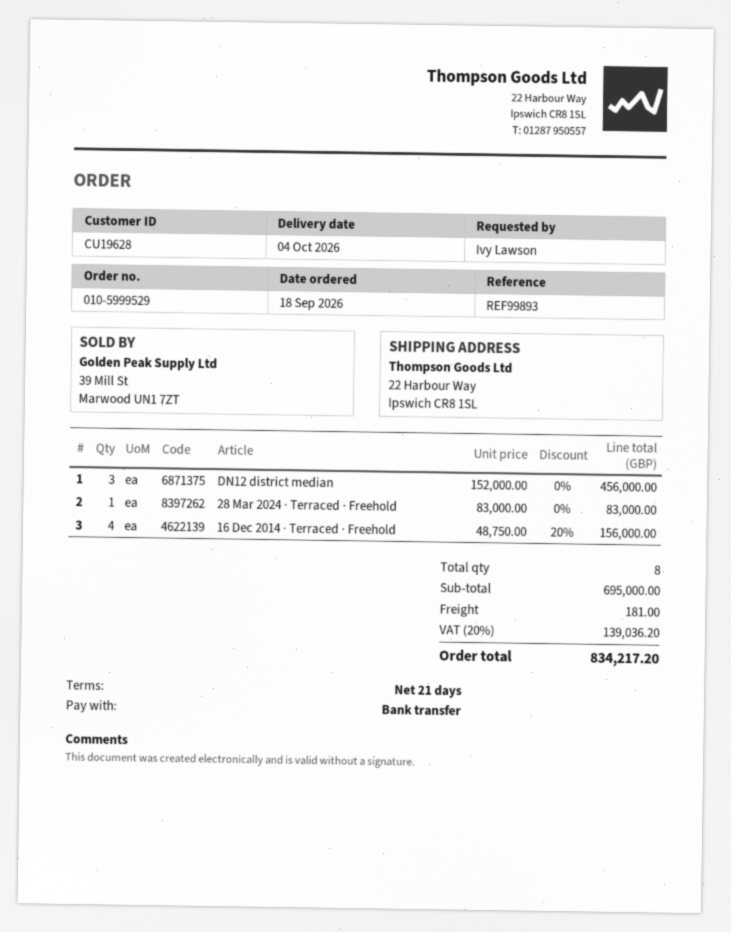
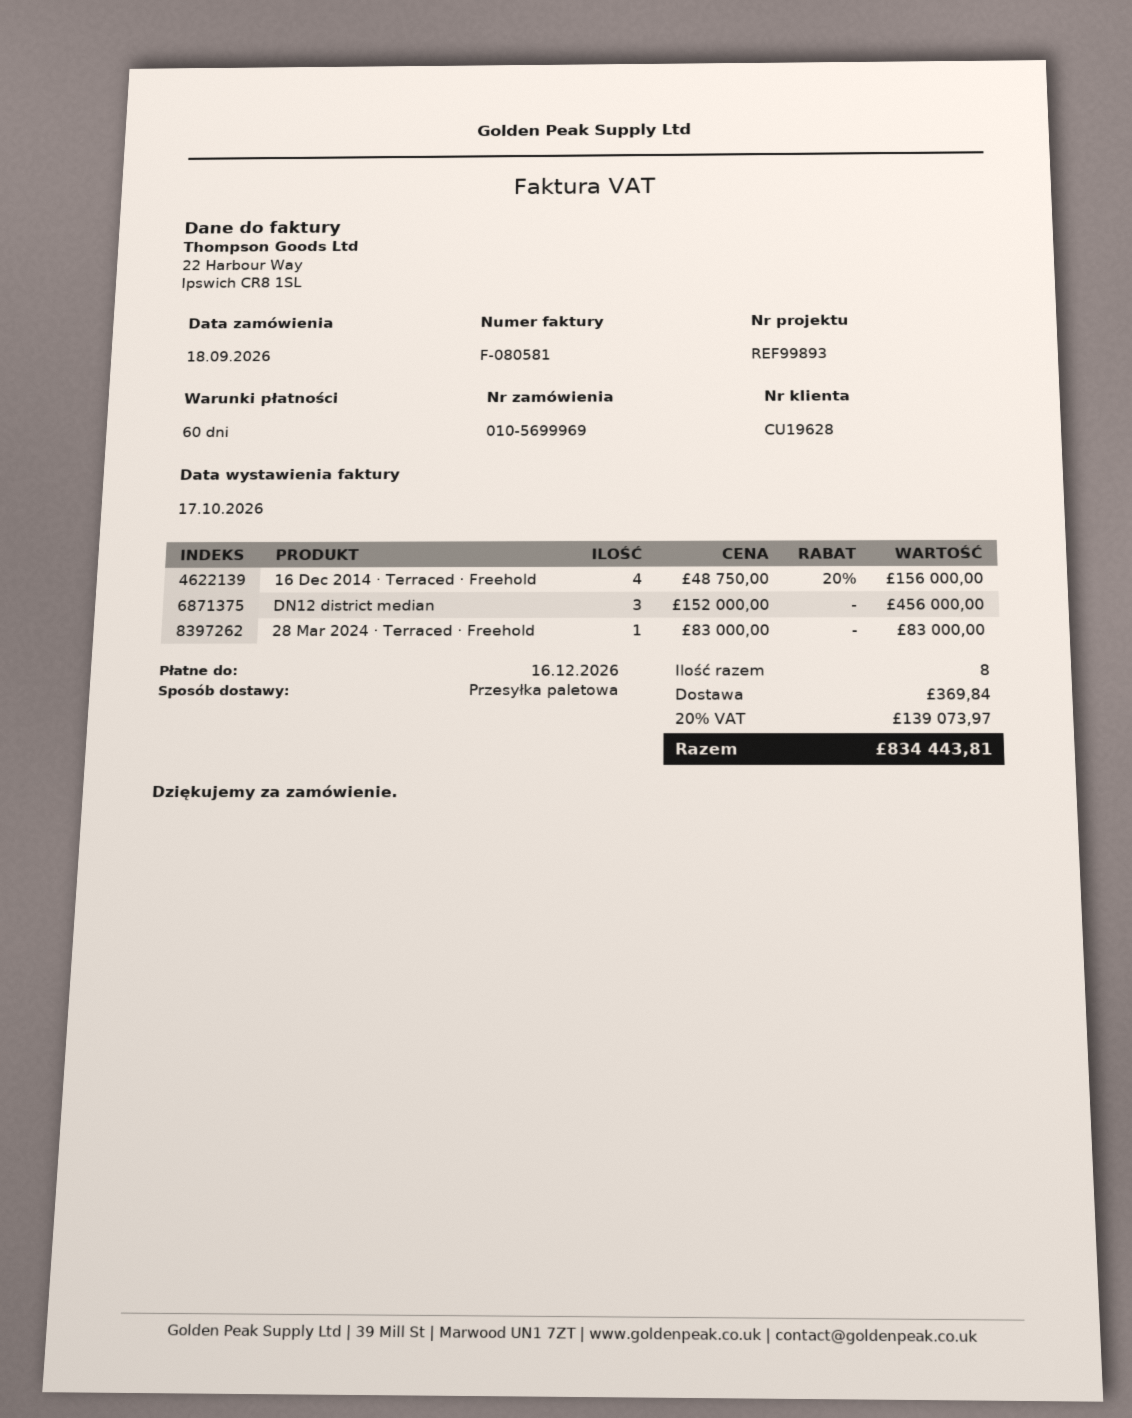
order number: 010-5999529 -> 010-5699969
payment terms: 21 days -> 60 days
shipping: 181.00 -> 369.84
tax: 20% = 139036.20 -> 20% = 139073.97
total: 834217.20 -> 834443.81

